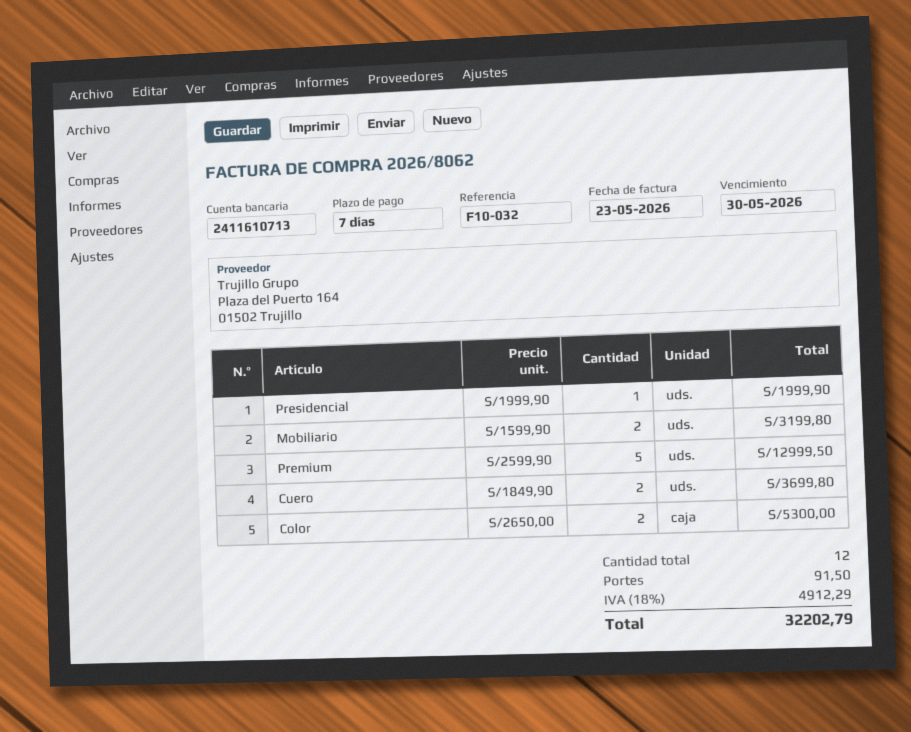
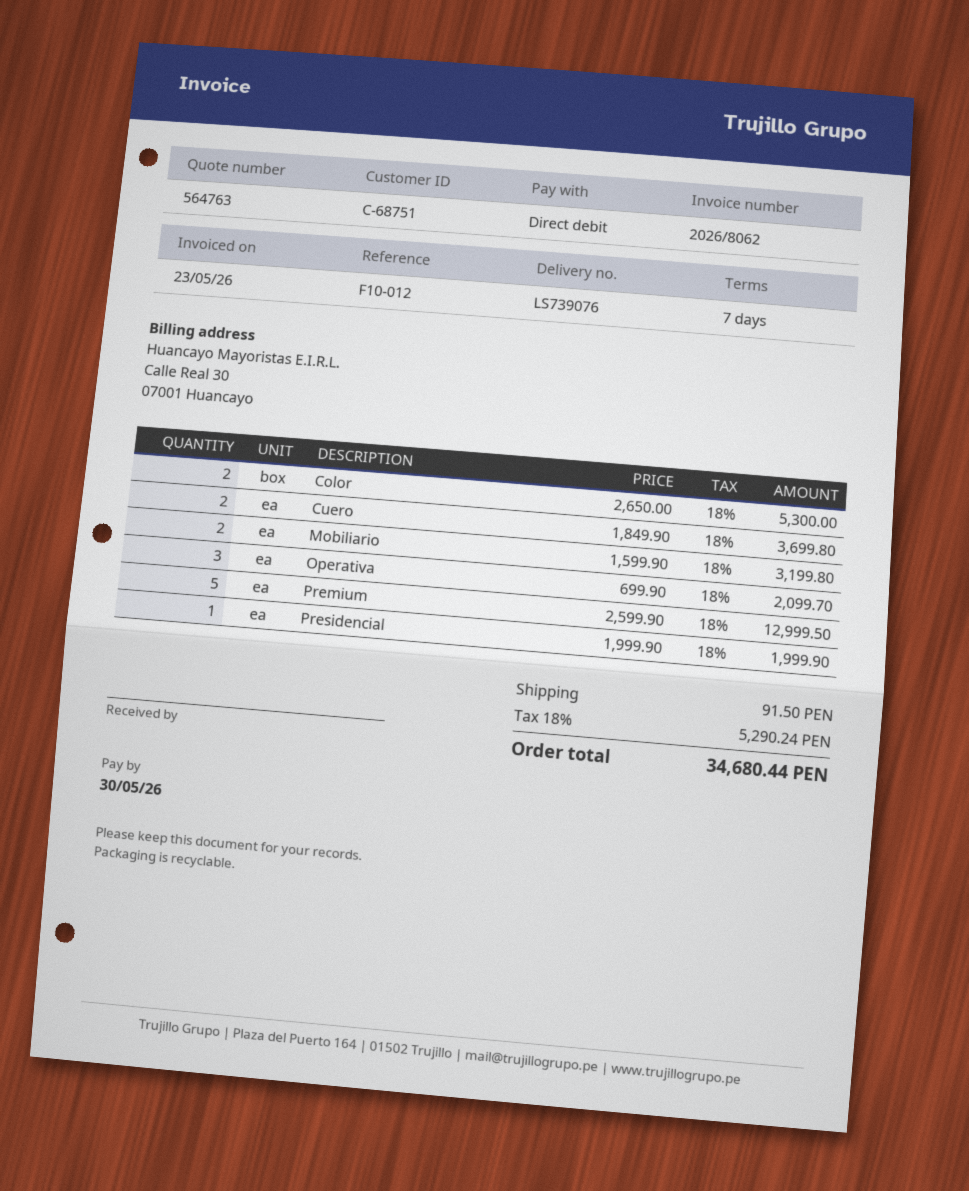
reference: F10-032 -> F10-012
Operativa: none -> 3 x 699.90 = 2099.70
tax: 18% = 4912.29 -> 18% = 5290.24
total: 32202.79 -> 34680.44

